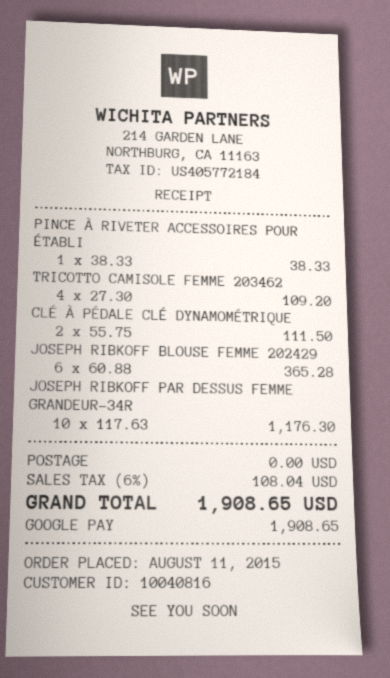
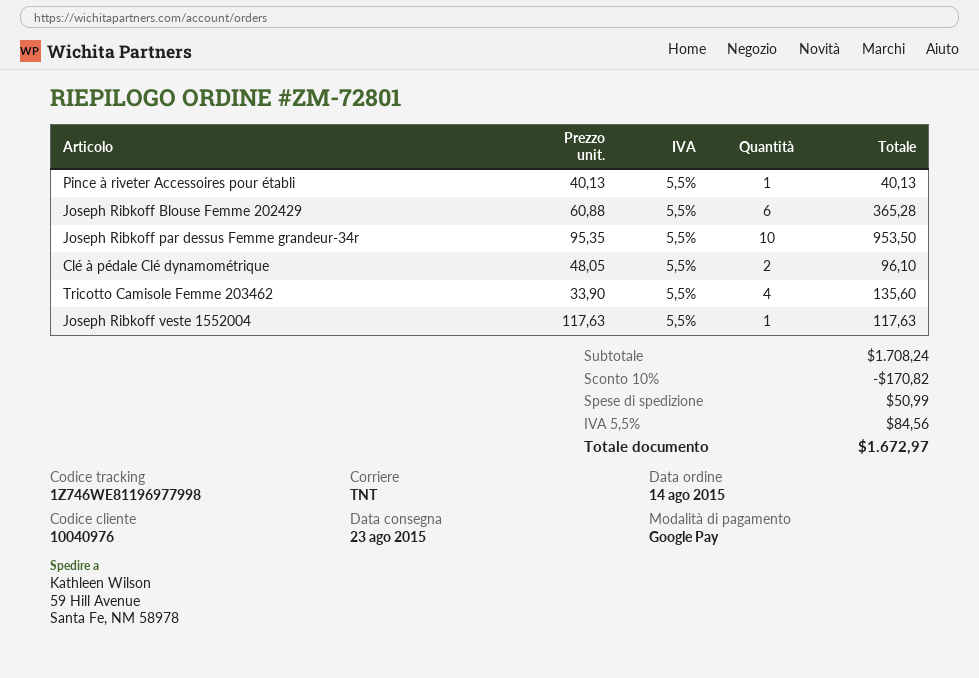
order date: 2015-08-11 -> 2015-08-14
customer number: 10040816 -> 10040976
PINCE À RIVETER ACCESSOIRES POUR ÉTABLI: 1 x 38.33 = 38.33 -> 1 x 40.13 = 40.13
TRICOTTO CAMISOLE FEMME 203462: 4 x 27.30 = 109.20 -> 4 x 33.90 = 135.60
CLÉ À PÉDALE CLÉ DYNAMOMÉTRIQUE: 2 x 55.75 = 111.50 -> 2 x 48.05 = 96.10
JOSEPH RIBKOFF PAR DESSUS FEMME GRANDEUR-34R: 10 x 117.63 = 1176.30 -> 10 x 95.35 = 953.50
Joseph Ribkoff veste 1552004: none -> 1 x 117.63 = 117.63
discount: none -> 10% = 170.82
shipping: 0.00 -> 50.99
tax: 6% = 108.04 -> 5.5% = 84.56
total: 1908.65 -> 1672.97

